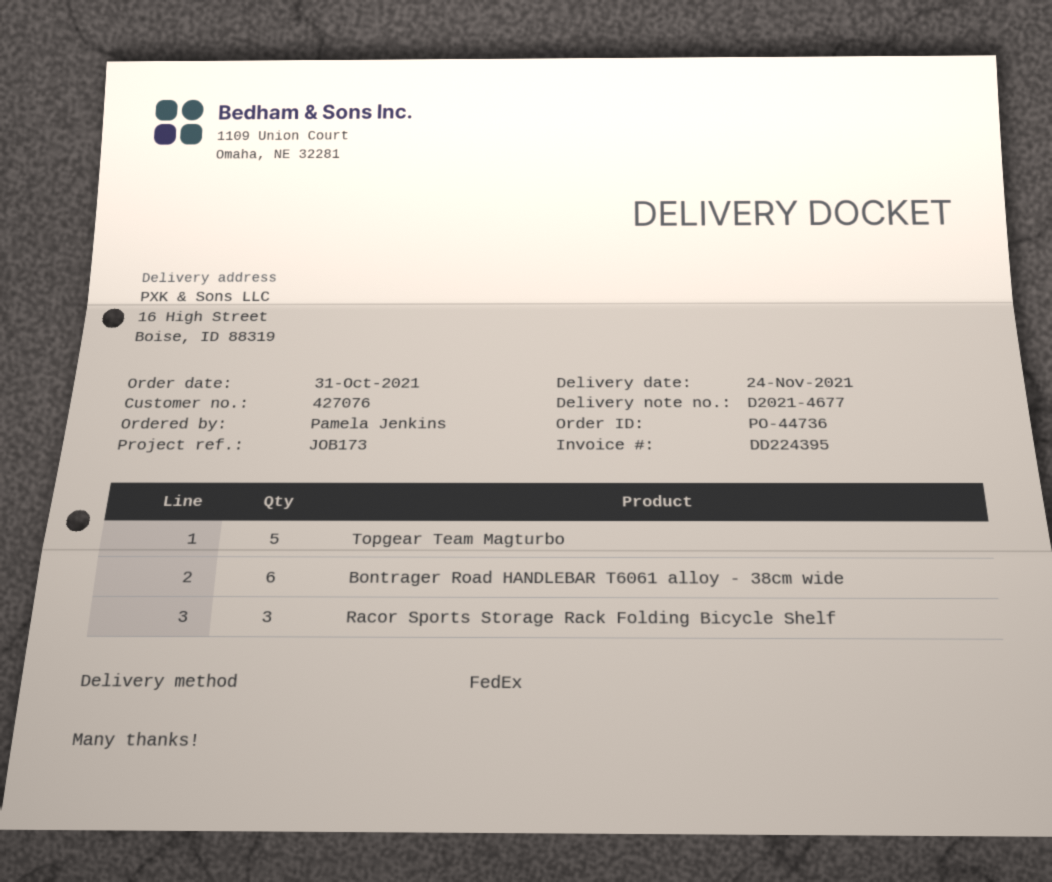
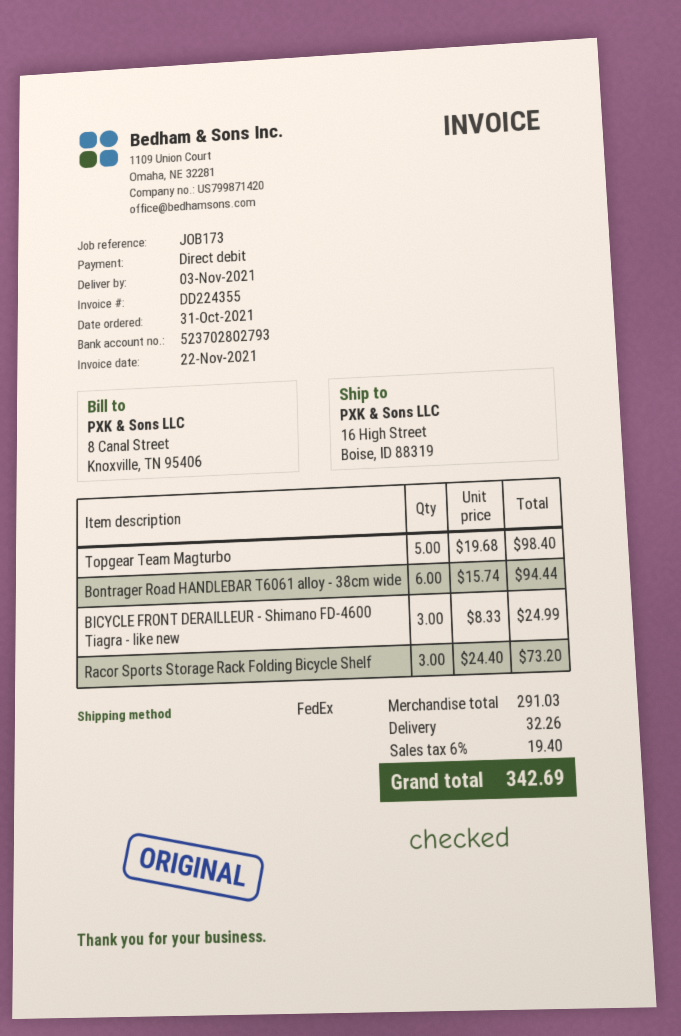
delivery date: 2021-11-24 -> 2021-11-03
invoice number: DD224395 -> DD224355
BICYCLE FRONT DERAILLEUR - Shimano FD-4600 Tiagra - like new: none -> 3

